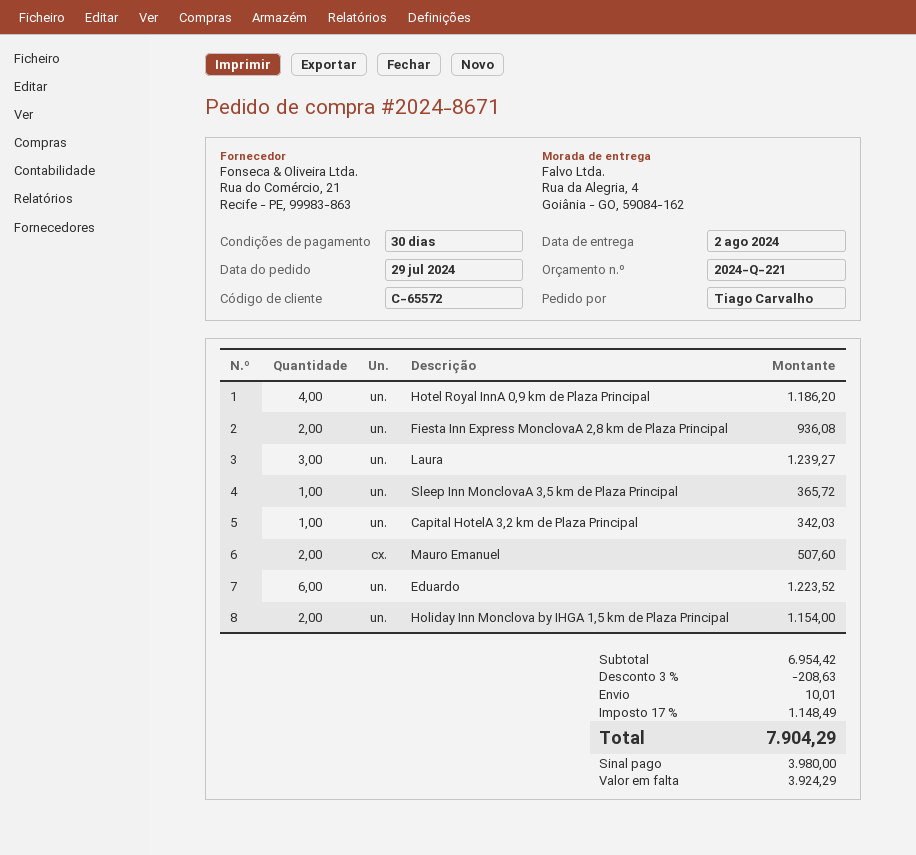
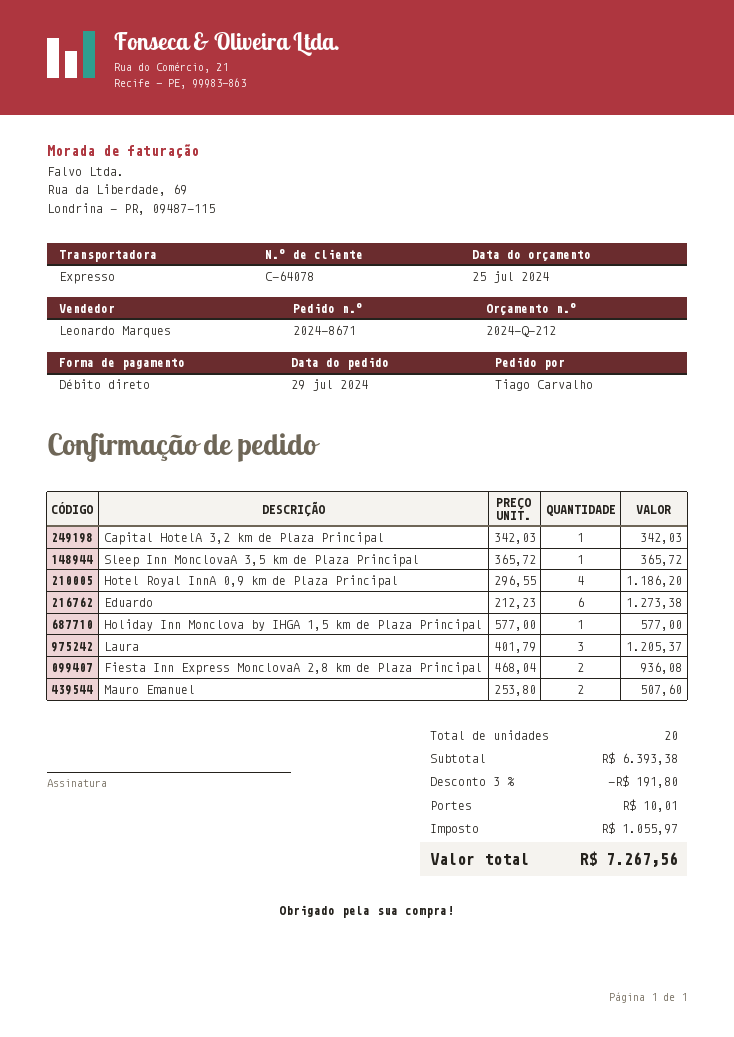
quote number: 2024-Q-221 -> 2024-Q-212
customer number: C-65572 -> C-64078
Laura: 3 for 1239.27 -> 3 for 1205.37
Eduardo: 6 for 1223.52 -> 6 for 1273.38
Holiday Inn Monclova by IHGA 1,5 km de Plaza Principal: 2 for 1154.00 -> 1 for 577.00
subtotal: 6954.42 -> 6393.38
discount: 3% = 208.63 -> 3% = 191.80
tax: 1148.49 -> 1055.97
total: 7904.29 -> 7267.56

